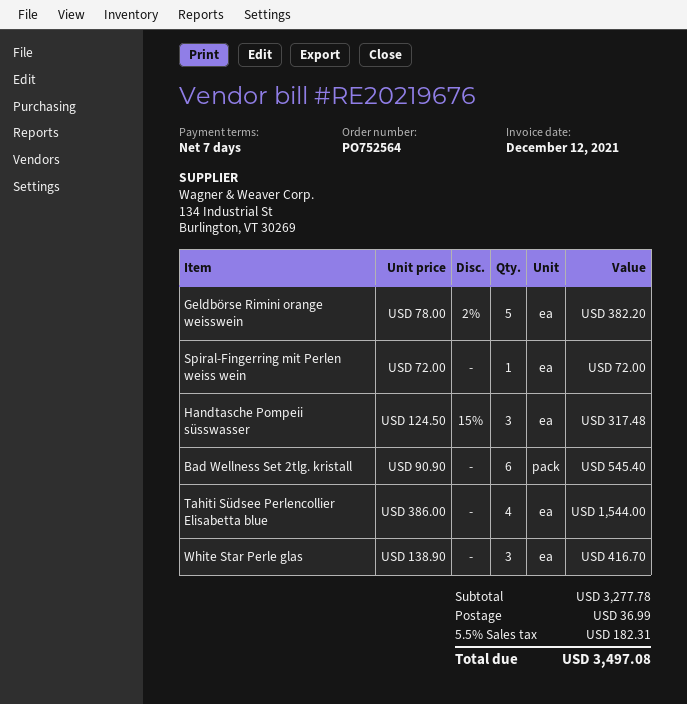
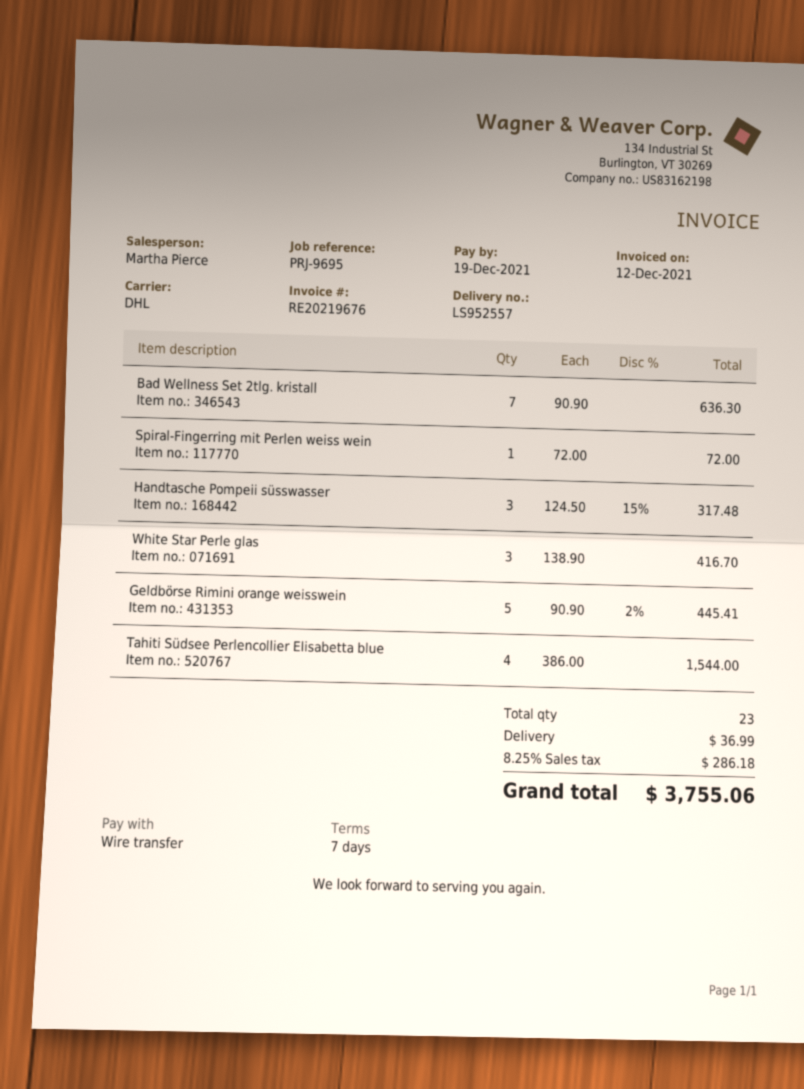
Geldbörse Rimini orange weisswein: 5 x 78.00 - 2% = 382.20 -> 5 x 90.90 - 2% = 445.41
Bad Wellness Set 2tlg. kristall: 6 x 90.90 = 545.40 -> 7 x 90.90 = 636.30
tax: 5.5% = 182.31 -> 8.25% = 286.18
total: 3497.08 -> 3755.06

